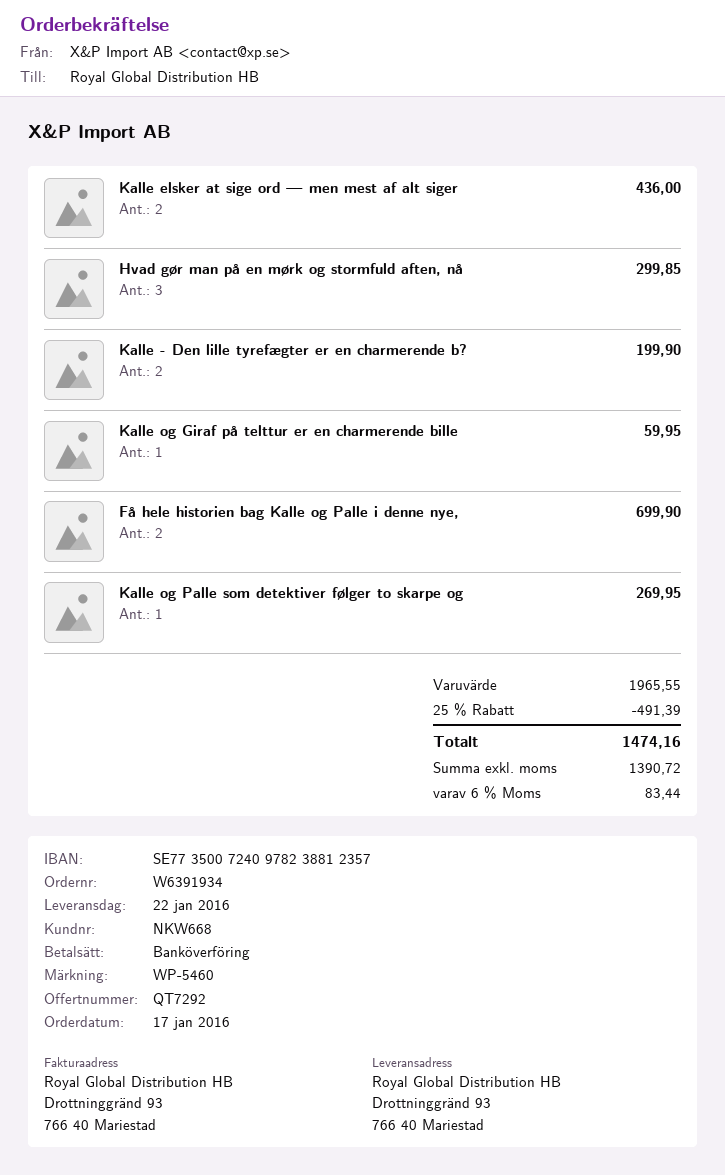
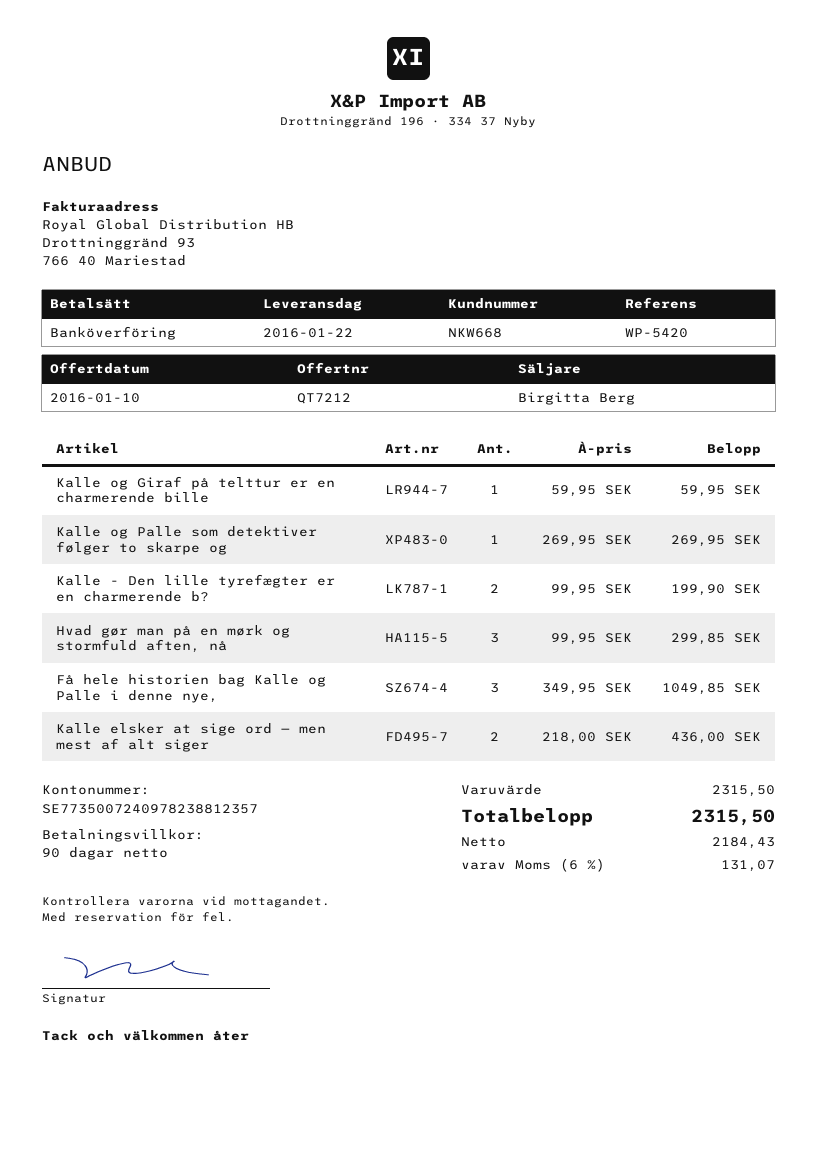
quote number: QT7292 -> QT7212
reference: WP-5460 -> WP-5420
Få hele historien bag Kalle og Palle i denne nye,: 2 for 699.90 -> 3 for 1049.85
subtotal: 1965.55 -> 2315.50
discount: 25% = 491.39 -> none
net: 1390.72 -> 2184.43
tax: 6% = 83.44 -> 6% = 131.07
total: 1474.16 -> 2315.50

